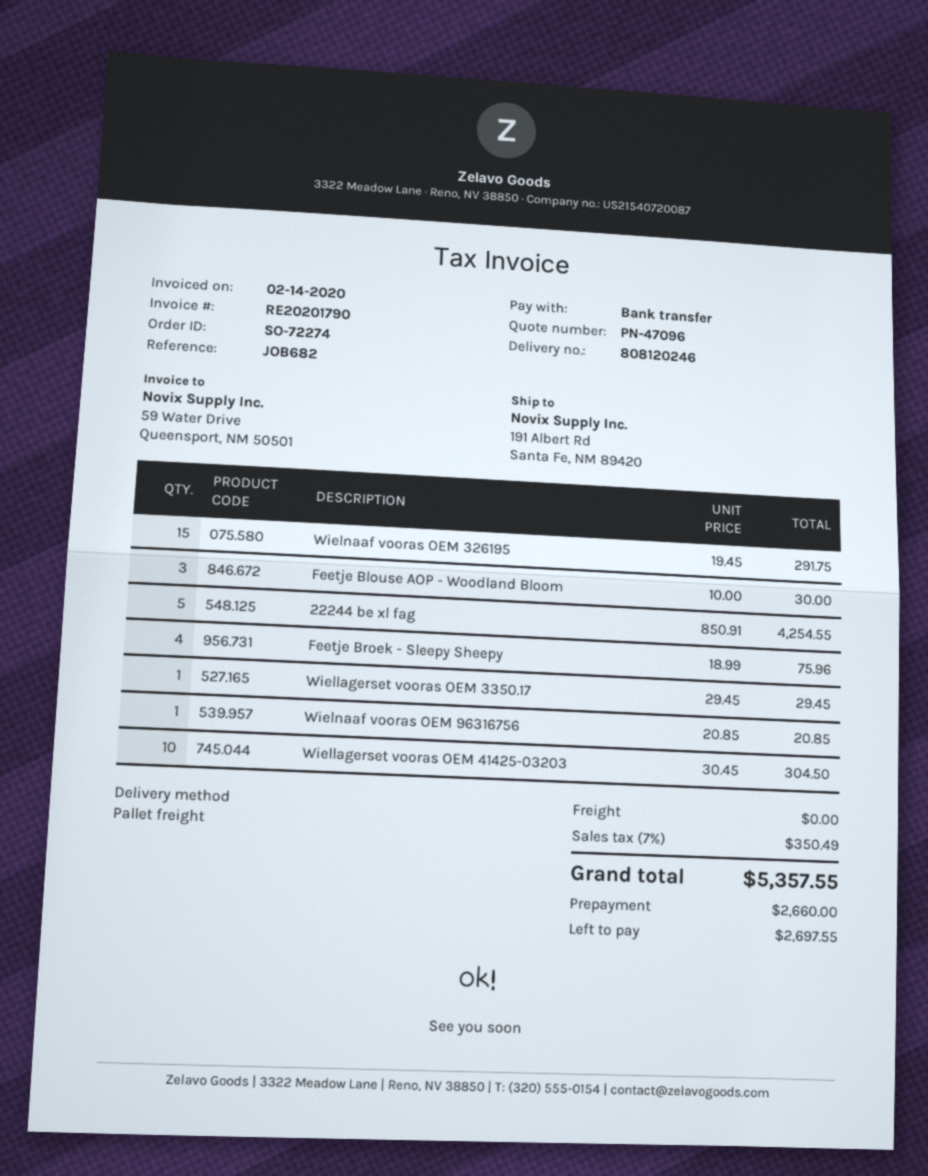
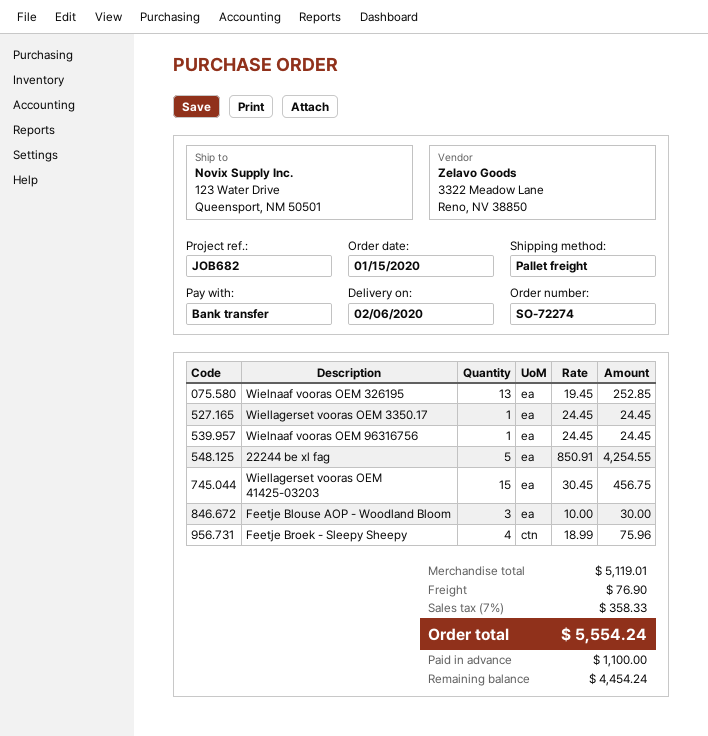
ship to: 191 Albert Rd, Santa Fe, NM 89420 -> 123 Water Drive, Queensport, NM 50501
Wielnaaf vooras OEM 326195: 15 x 19.45 = 291.75 -> 13 x 19.45 = 252.85
Wiellagerset vooras OEM 3350.17: 1 x 29.45 = 29.45 -> 1 x 24.45 = 24.45
Wielnaaf vooras OEM 96316756: 1 x 20.85 = 20.85 -> 1 x 24.45 = 24.45
Wiellagerset vooras OEM 41425-03203: 10 x 30.45 = 304.50 -> 15 x 30.45 = 456.75
shipping: 0.00 -> 76.90
tax: 7% = 350.49 -> 7% = 358.33
total: 5357.55 -> 5554.24
deposit: 2660.00 -> 1100.00
balance: 2697.55 -> 4454.24

